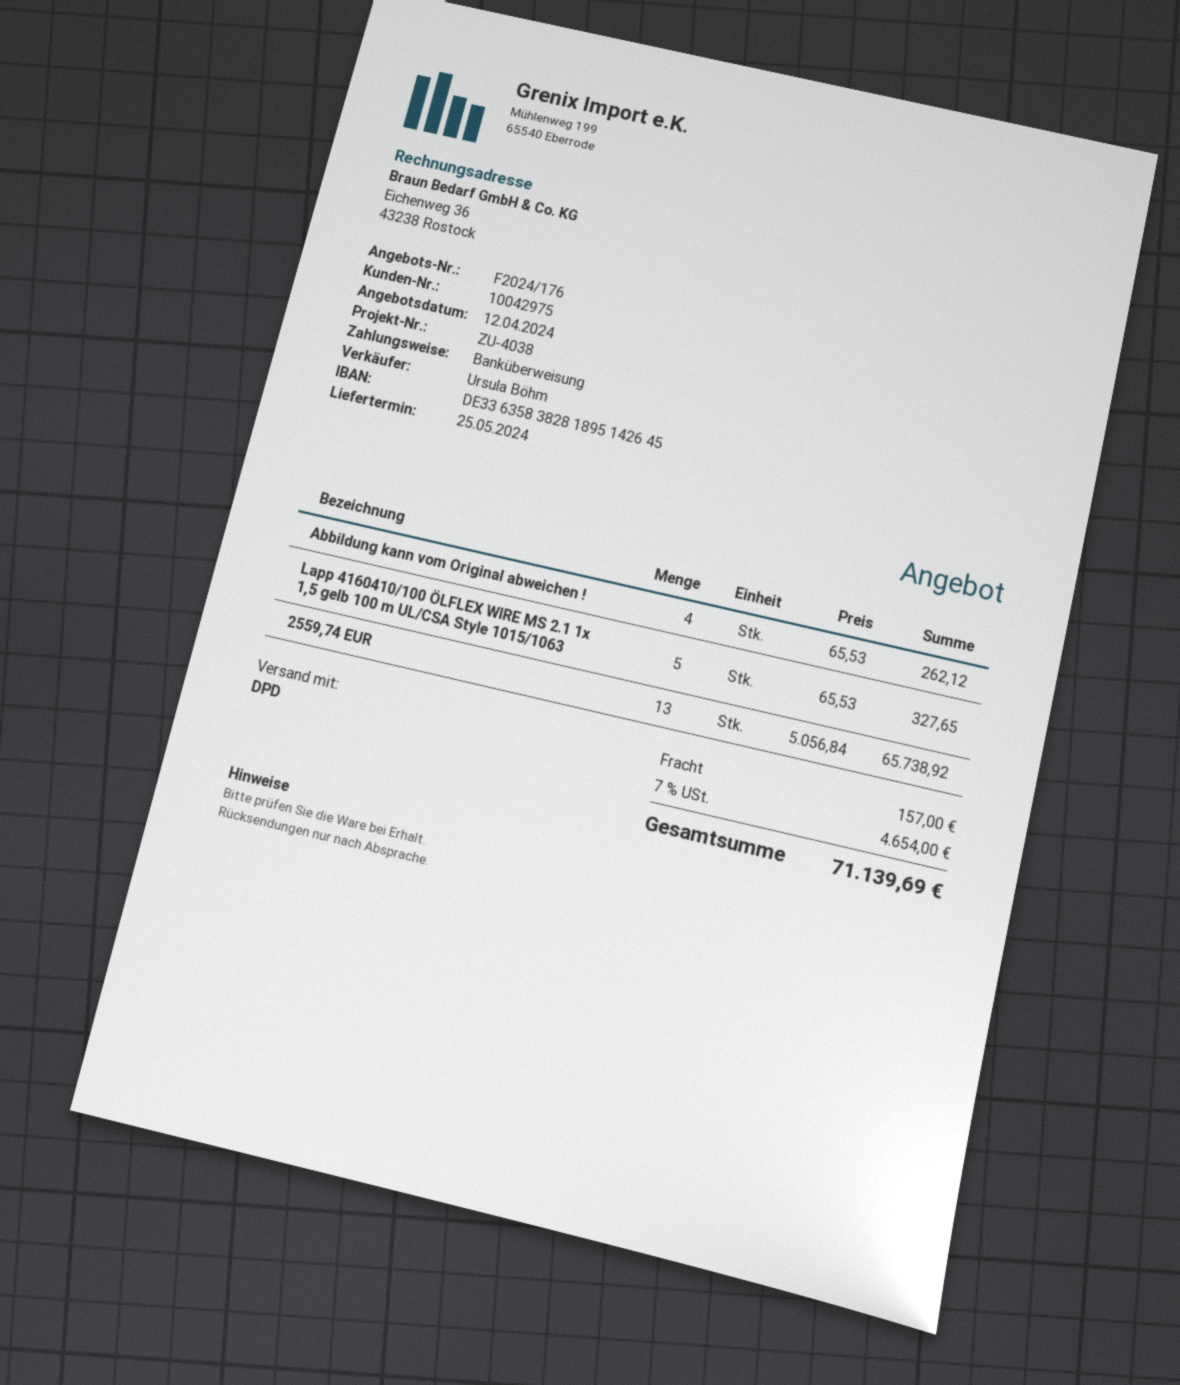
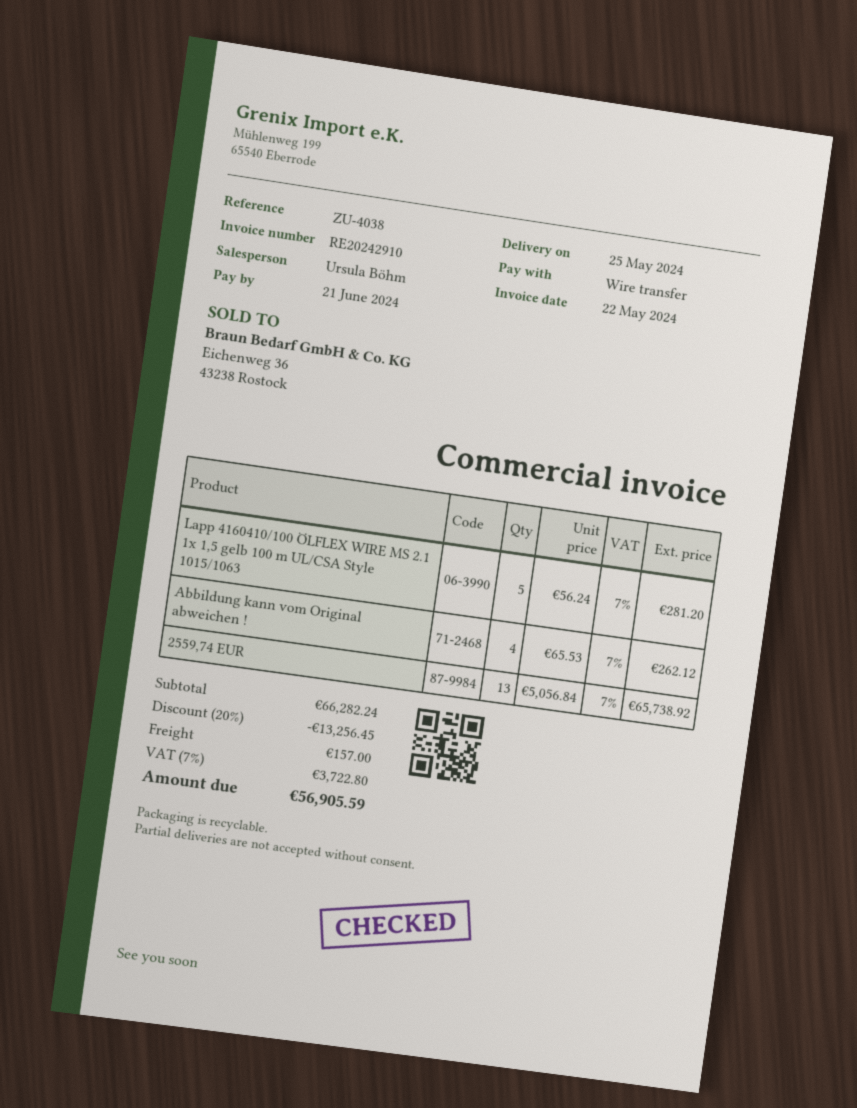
Lapp 4160410/100 ÖLFLEX WIRE MS 2.1 1x 1,5 gelb 100 m UL/CSA Style 1015/1063: 5 x 65.53 = 327.65 -> 5 x 56.24 = 281.20
discount: none -> 20% = 13256.45
tax: 7% = 4654.00 -> 7% = 3722.80
total: 71139.69 -> 56905.59

